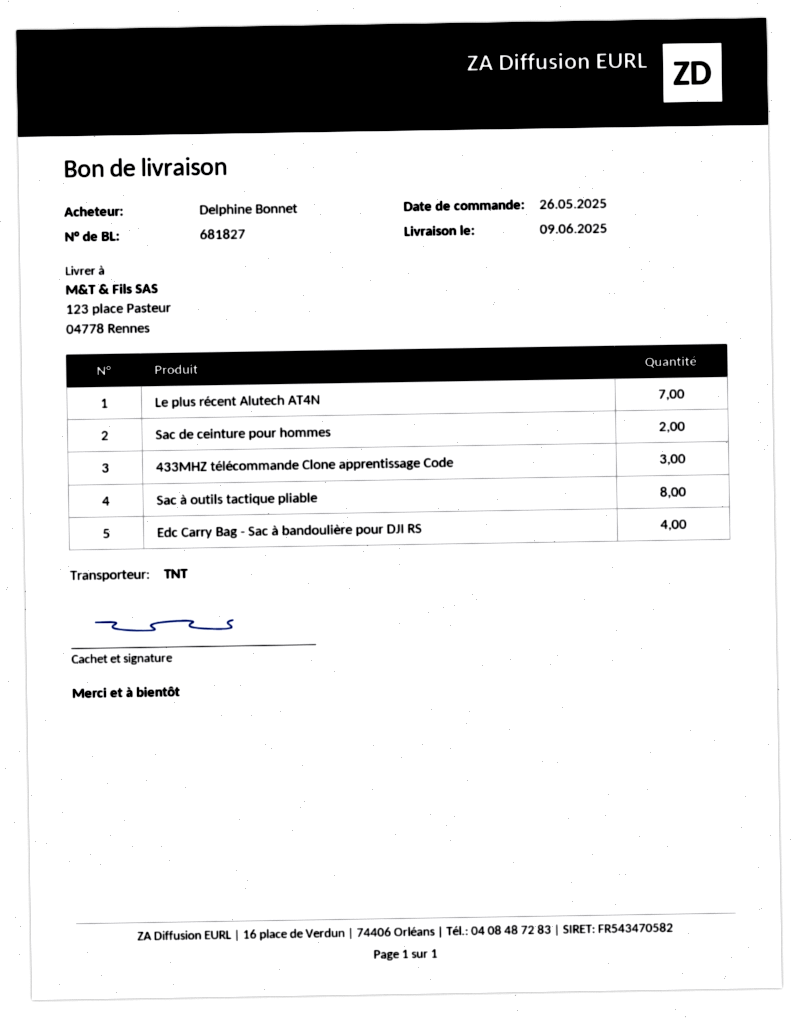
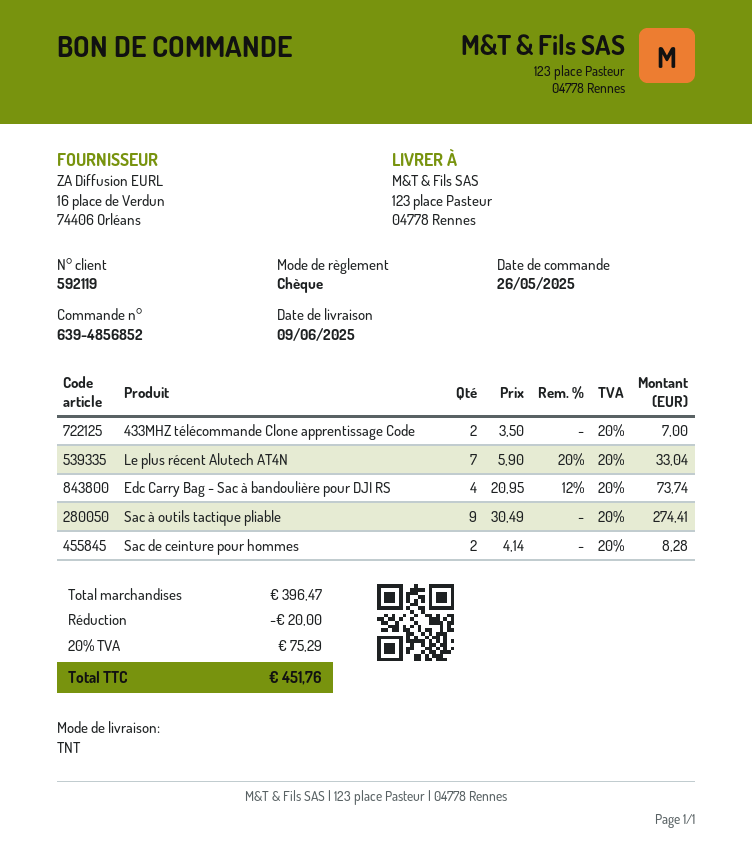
433MHZ télécommande Clone apprentissage Code: 3 -> 2
Sac à outils tactique pliable: 8 -> 9

